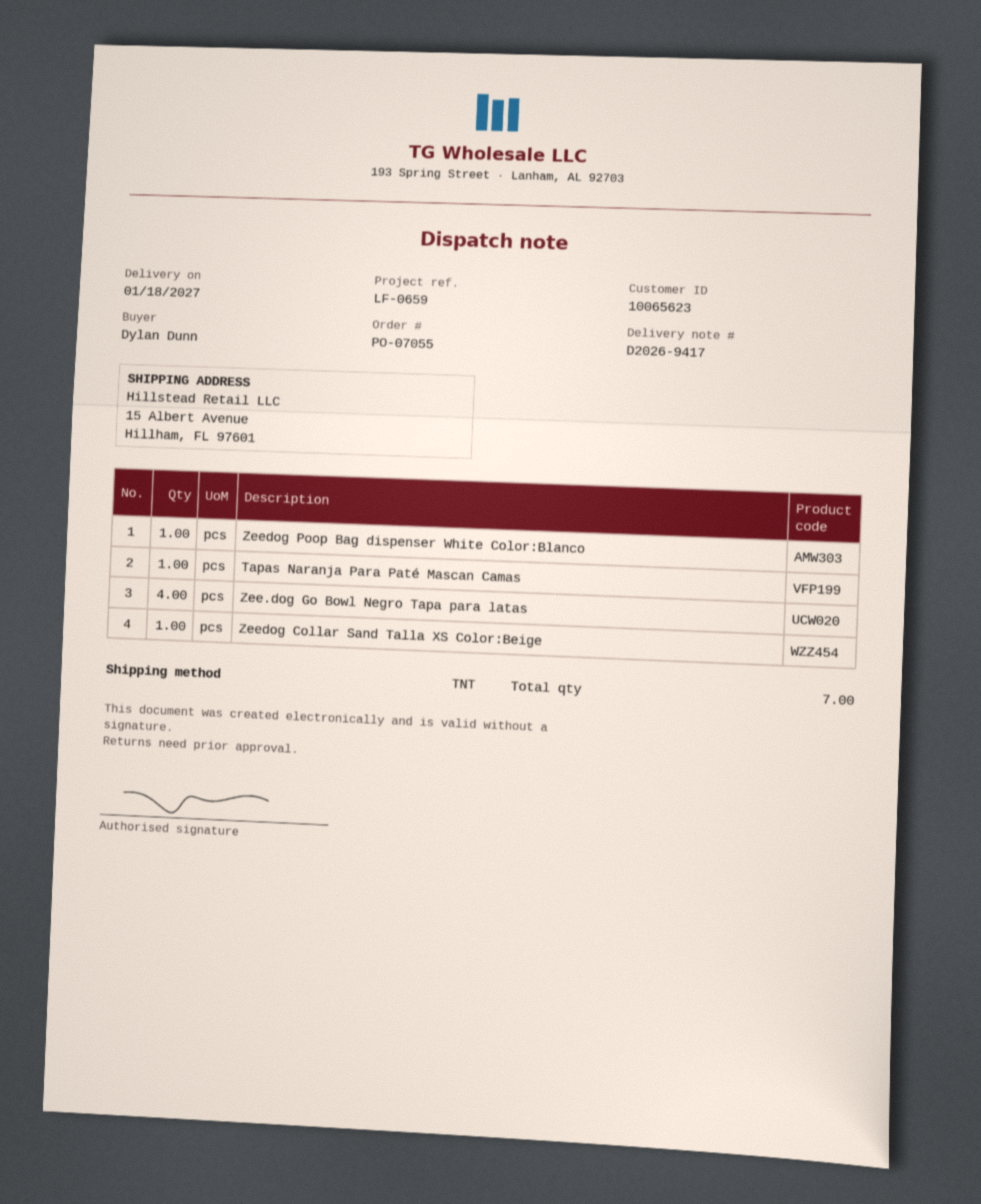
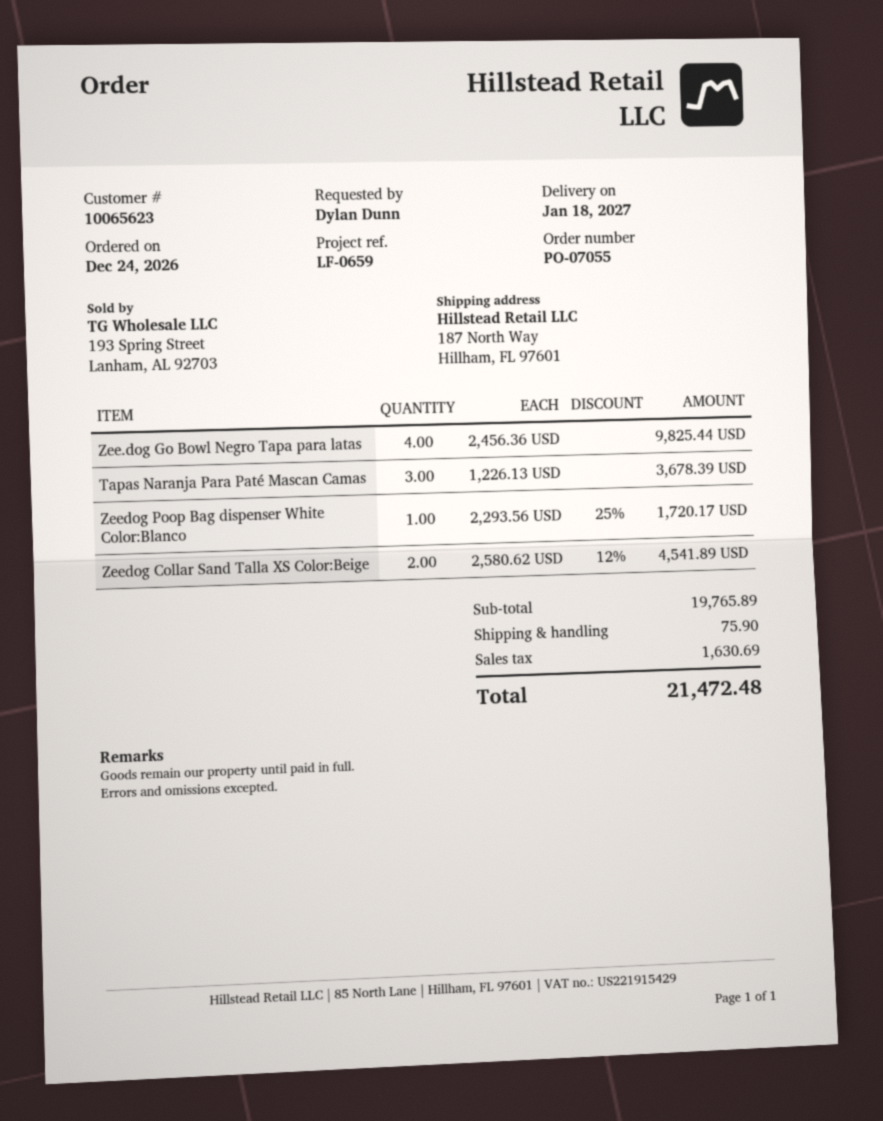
ship to: 15 Albert Avenue, Hillham, FL 97601 -> 187 North Way, Hillham, FL 97601
Tapas Naranja Para Paté Mascan Camas: 1 -> 3
Zeedog Collar Sand Talla XS Color:Beige: 1 -> 2

